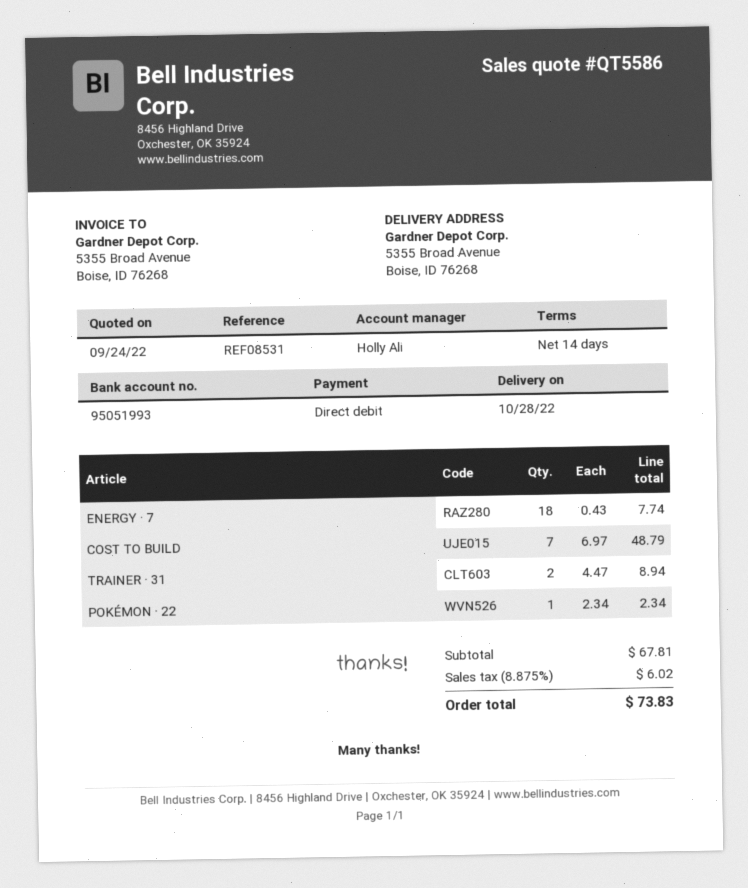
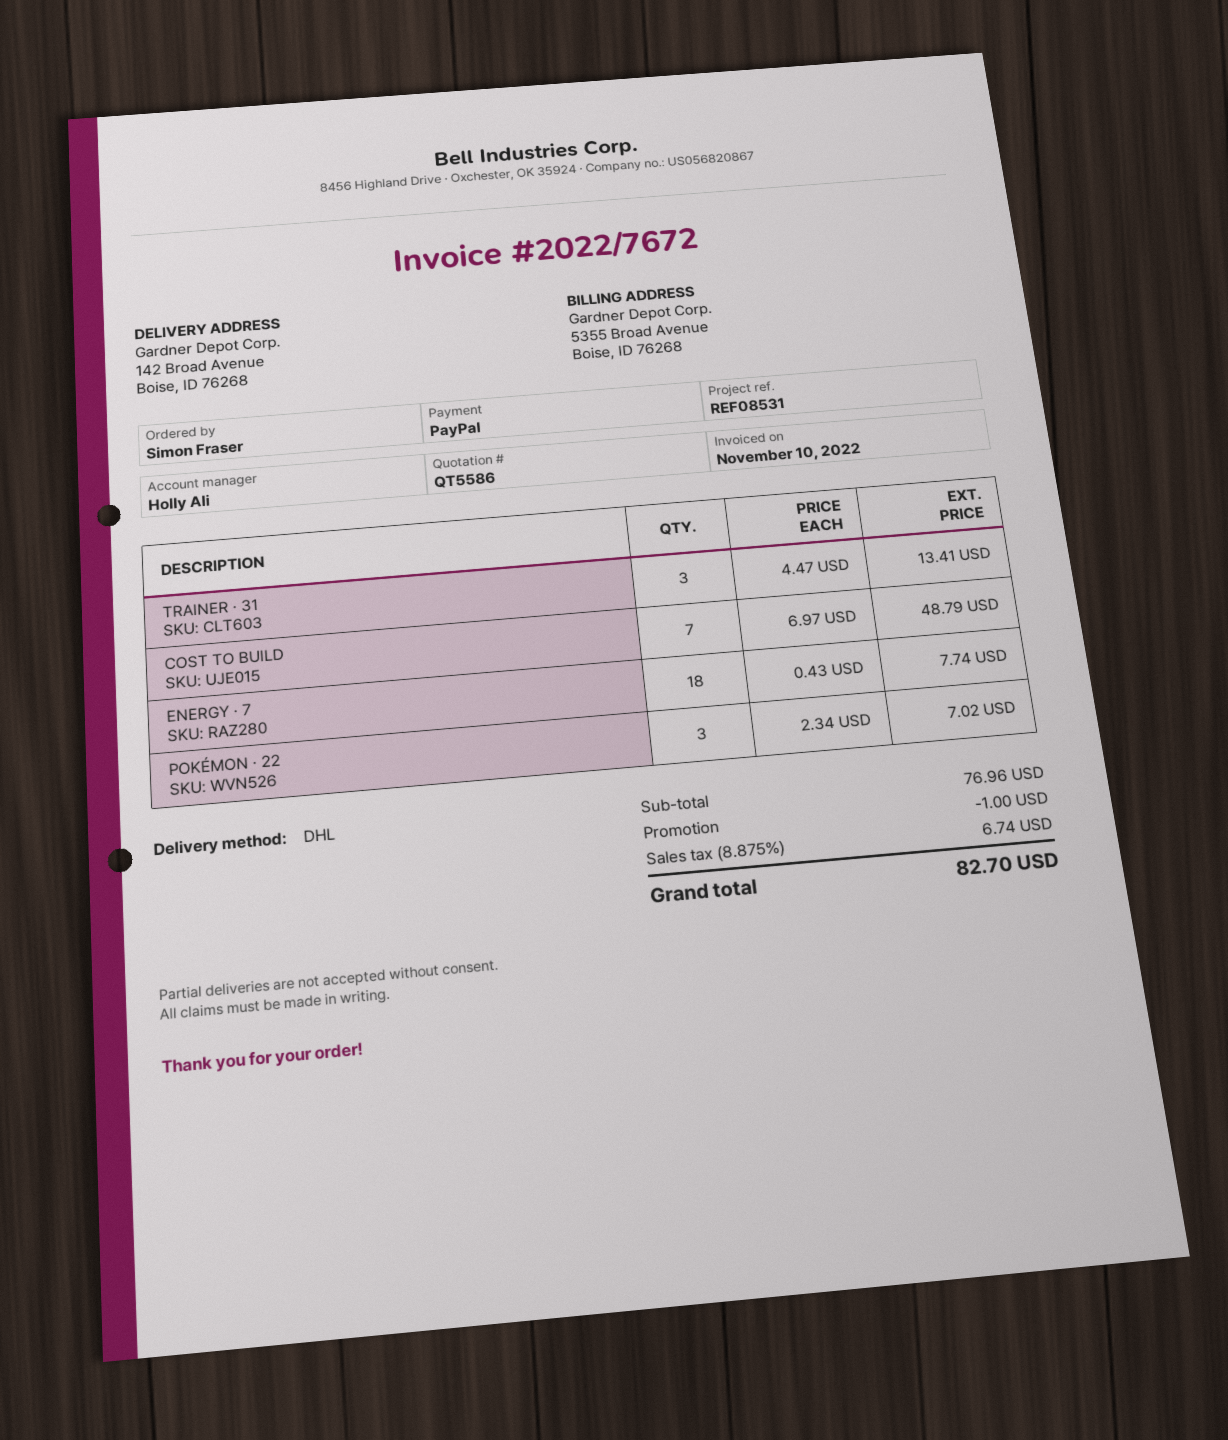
payment method: direct debit -> PayPal
ship to: 5355 Broad Avenue, Boise, ID 76268 -> 142 Broad Avenue, Boise, ID 76268
TRAINER · 31: 2 x 4.47 = 8.94 -> 3 x 4.47 = 13.41
POKÉMON · 22: 1 x 2.34 = 2.34 -> 3 x 2.34 = 7.02
subtotal: 67.81 -> 76.96
discount: none -> 1.00
tax: 8.875% = 6.02 -> 8.875% = 6.74
total: 73.83 -> 82.70

